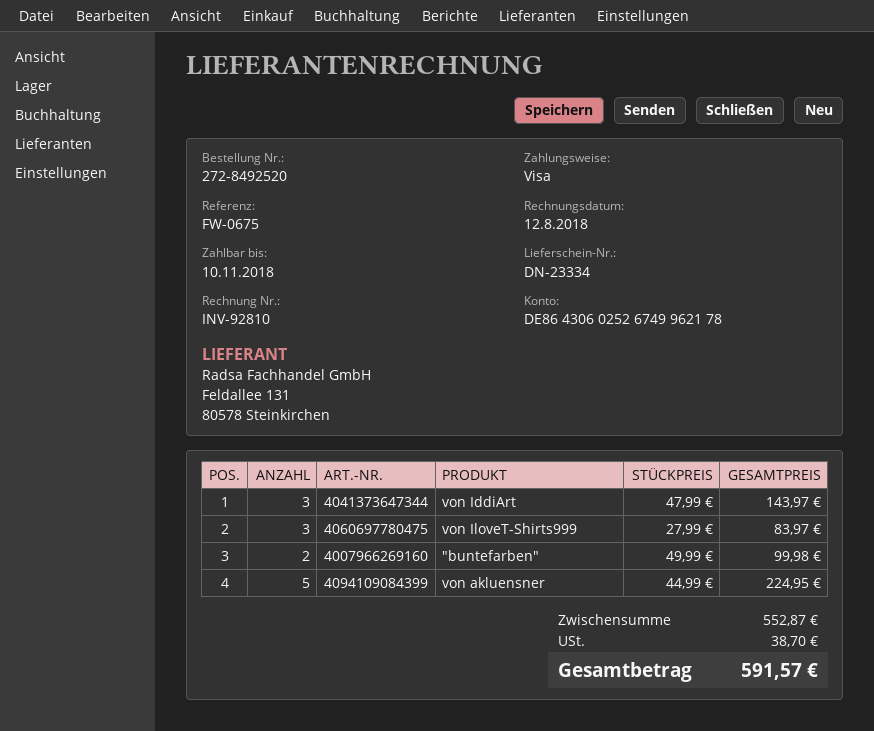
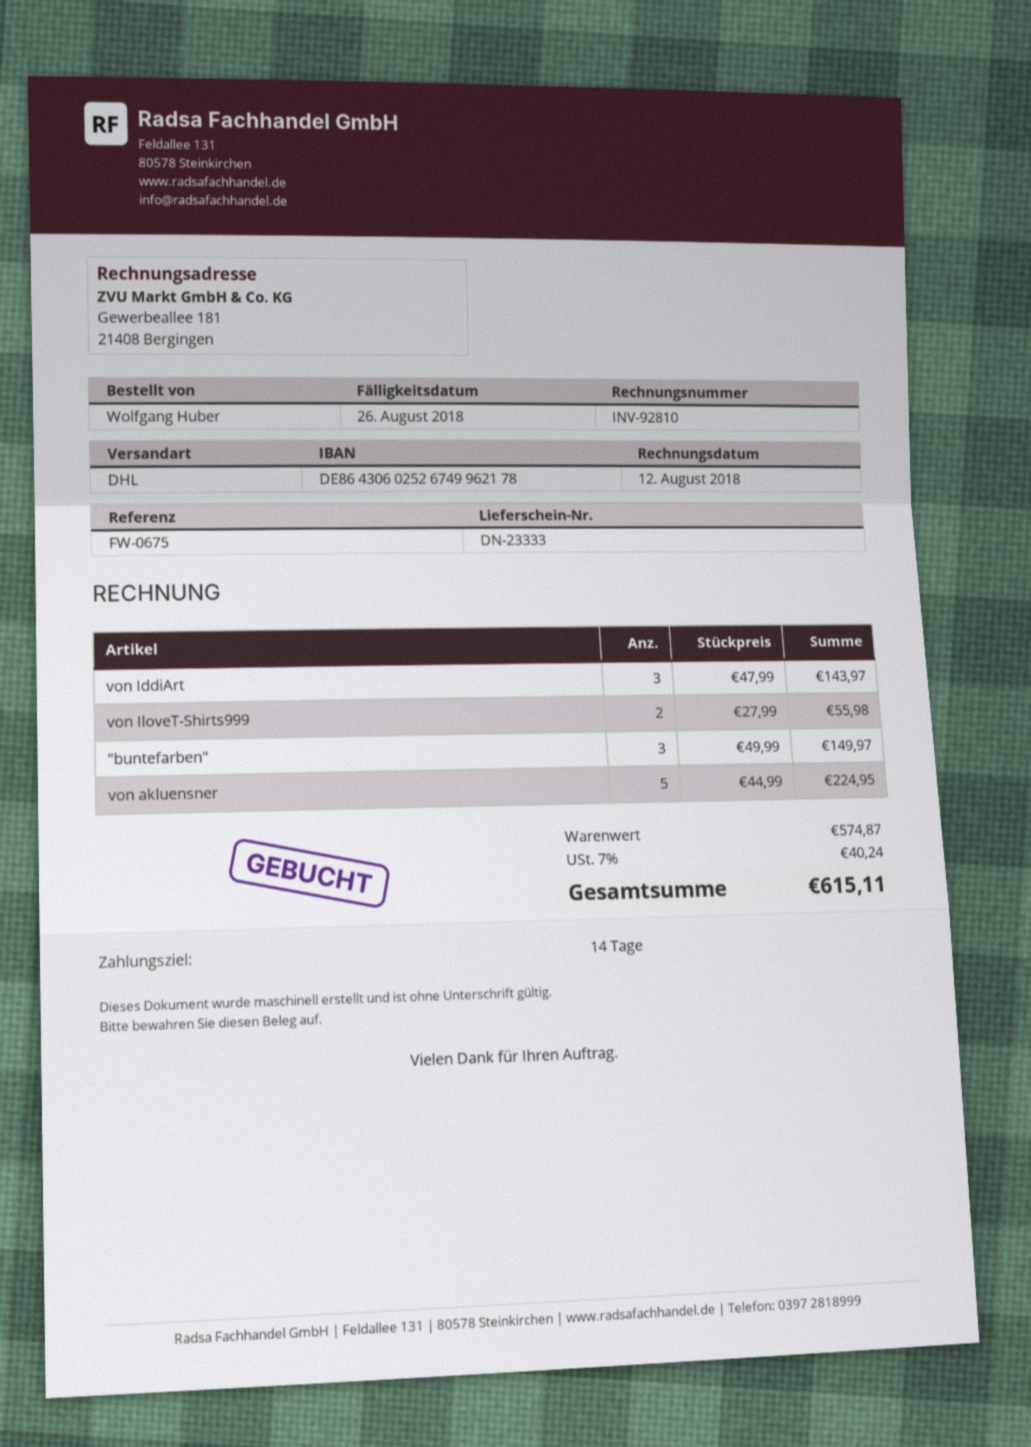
delivery note number: DN-23334 -> DN-23333
due date: 2018-11-10 -> 2018-08-26
von IloveT-Shirts999: 3 x 27.99 = 83.97 -> 2 x 27.99 = 55.98
"buntefarben": 2 x 49.99 = 99.98 -> 3 x 49.99 = 149.97
subtotal: 552.87 -> 574.87
tax: 38.70 -> 40.24
total: 591.57 -> 615.11

